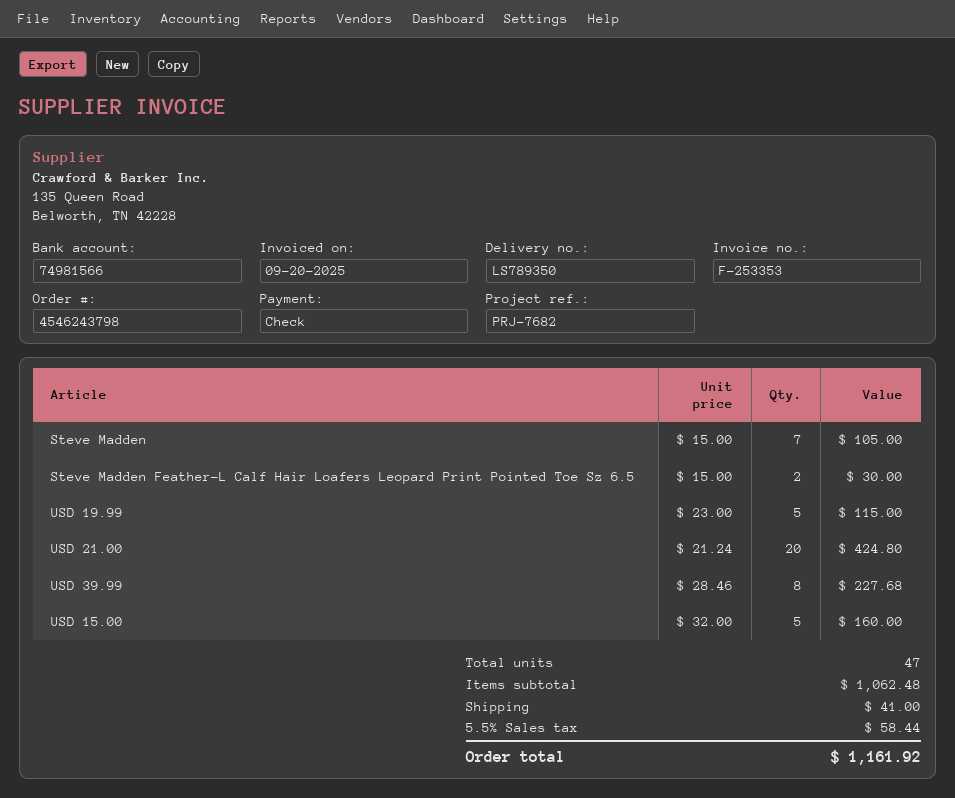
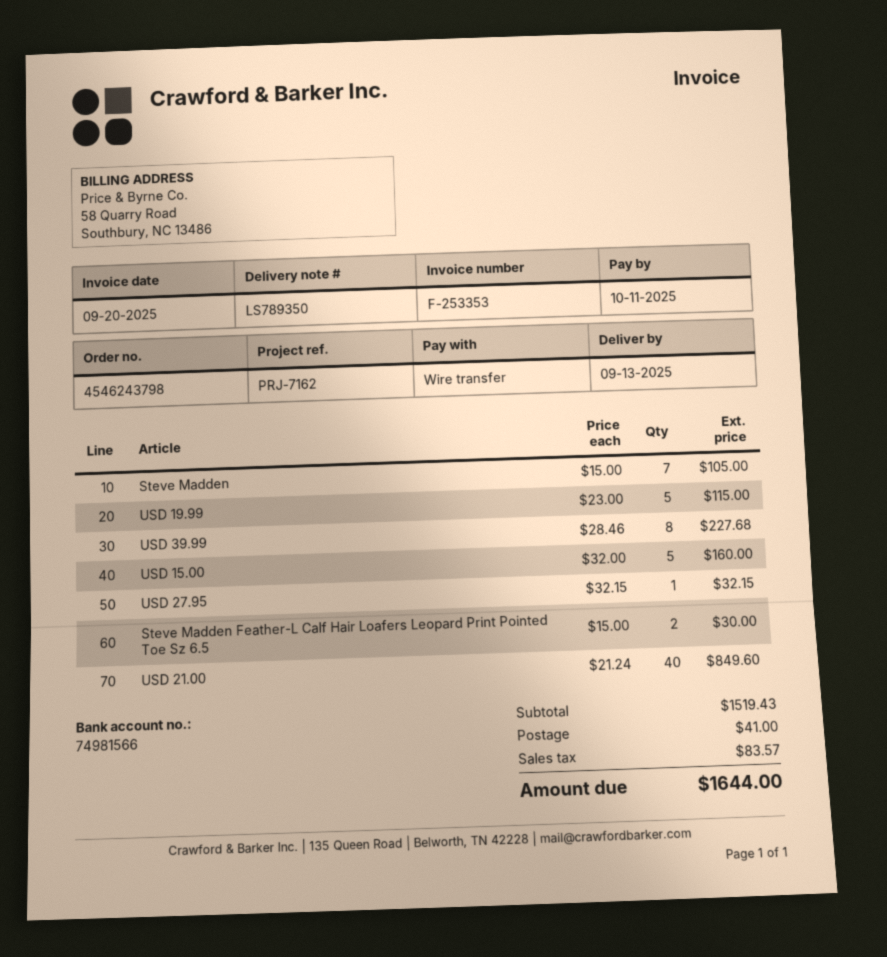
reference: PRJ-7682 -> PRJ-7162
payment method: cheque -> bank transfer
USD 21.00: 20 x 21.24 = 424.80 -> 40 x 21.24 = 849.60
USD 27.95: none -> 1 x 32.15 = 32.15
subtotal: 1062.48 -> 1519.43
tax: 58.44 -> 83.57
total: 1161.92 -> 1644.00

